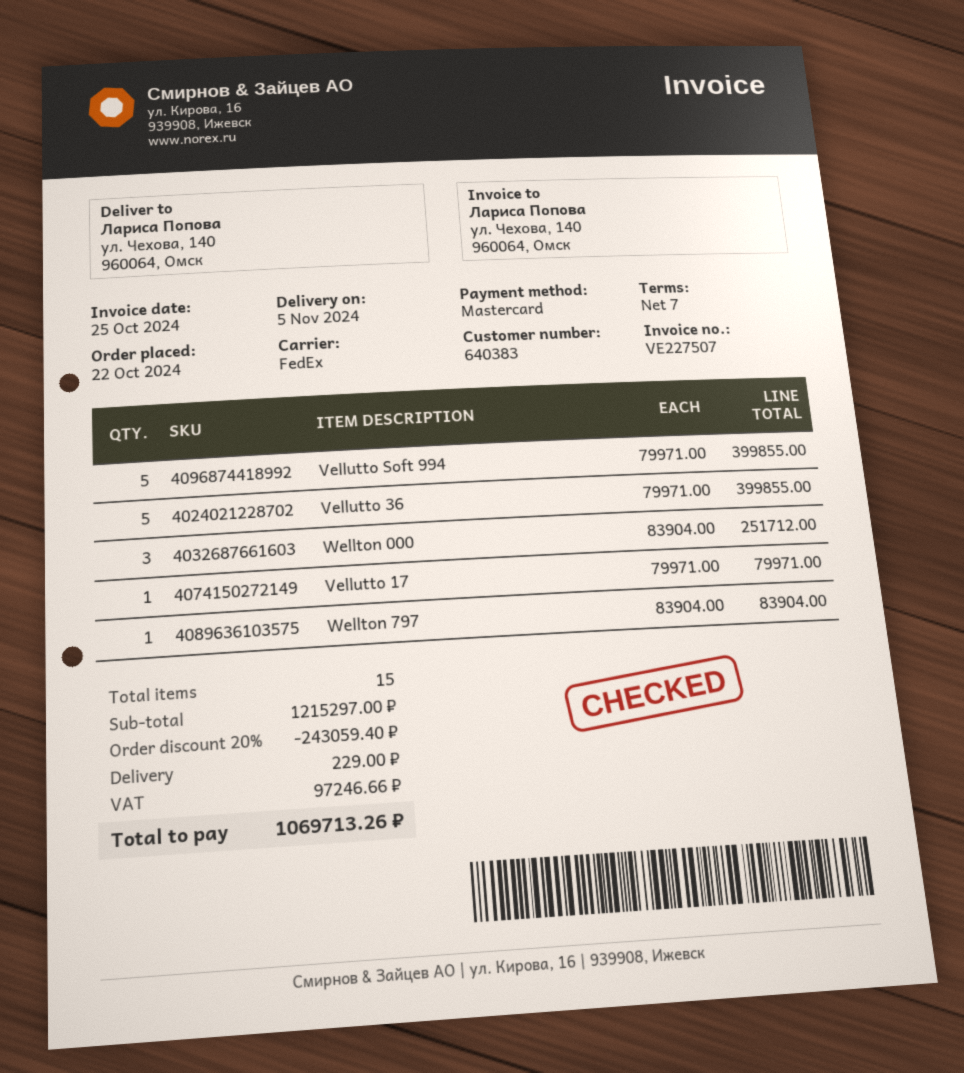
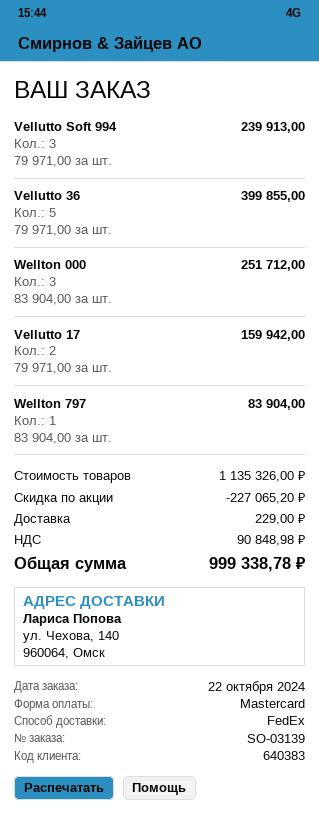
Vellutto Soft 994: 5 x 79971.00 = 399855.00 -> 3 x 79971.00 = 239913.00
Vellutto 17: 1 x 79971.00 = 79971.00 -> 2 x 79971.00 = 159942.00
subtotal: 1215297.00 -> 1135326.00
discount: 243059.40 -> 227065.20
tax: 97246.66 -> 90848.98
total: 1069713.26 -> 999338.78

